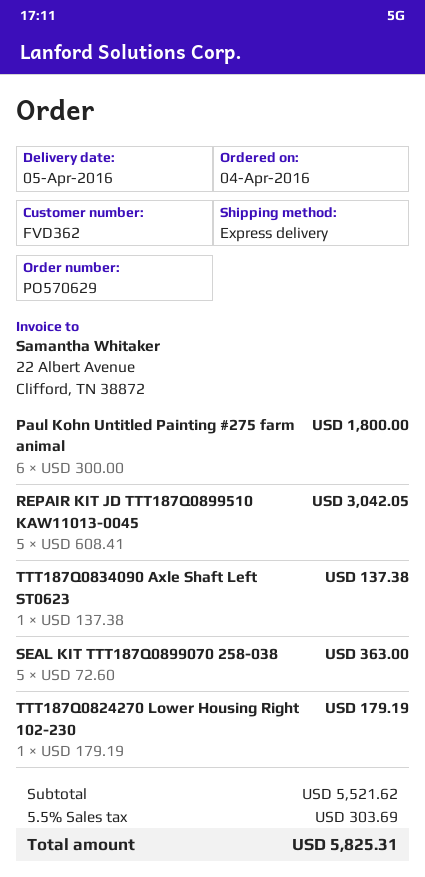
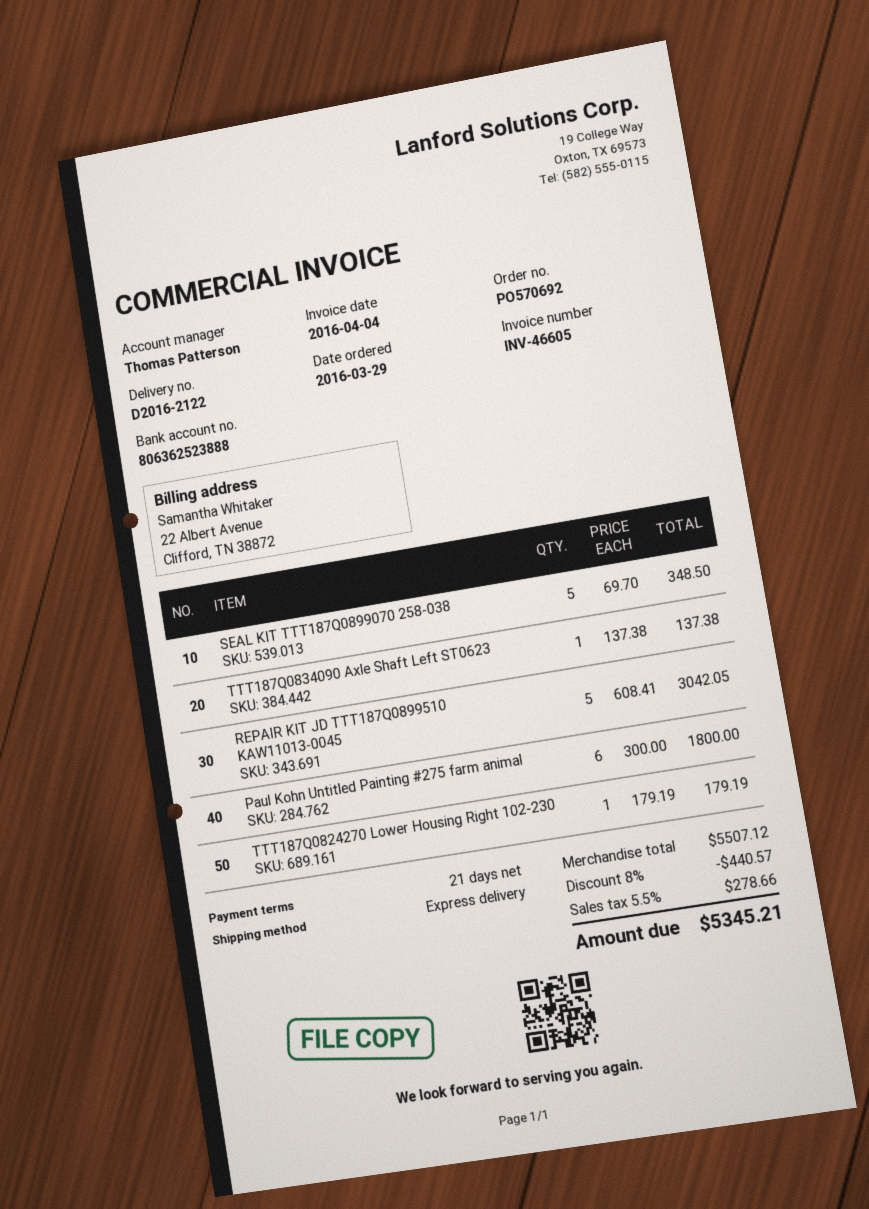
order number: PO570629 -> PO570692
order date: 2016-04-04 -> 2016-03-29
SEAL KIT TTT187Q0899070 258-038: 5 x 72.60 = 363.00 -> 5 x 69.70 = 348.50
subtotal: 5521.62 -> 5507.12
discount: none -> 8% = 440.57
tax: 5.5% = 303.69 -> 5.5% = 278.66
total: 5825.31 -> 5345.21

